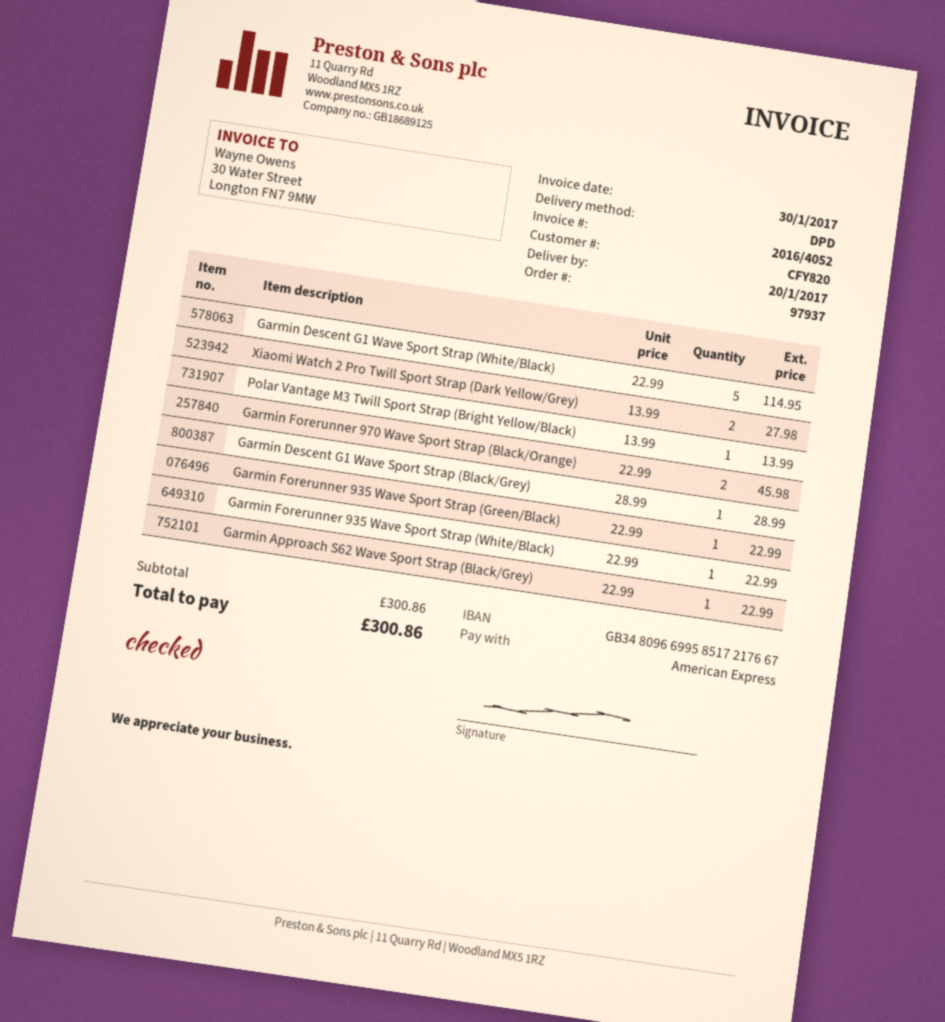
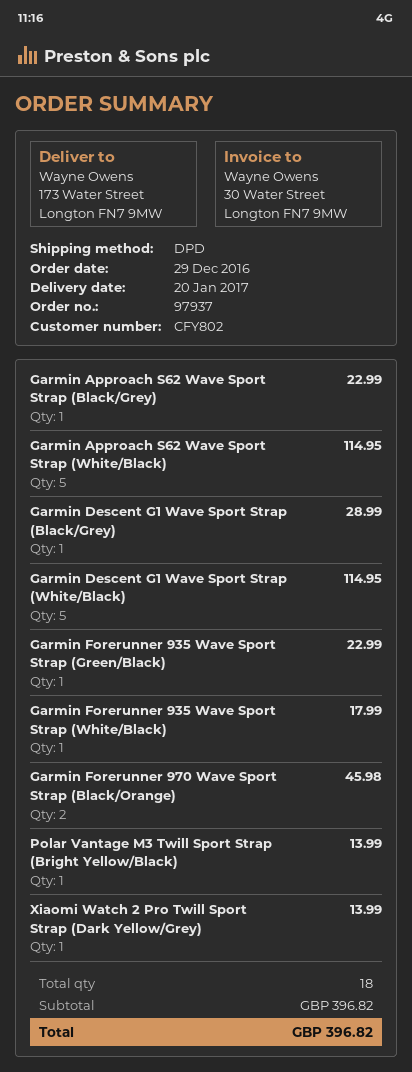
customer number: CFY820 -> CFY802
Xiaomi Watch 2 Pro Twill Sport Strap (Dark Yellow/Grey): 2 for 27.98 -> 1 for 13.99
Garmin Forerunner 935 Wave Sport Strap (White/Black): 1 for 22.99 -> 1 for 17.99
Garmin Approach S62 Wave Sport Strap (White/Black): none -> 5 for 114.95
subtotal: 300.86 -> 396.82
total: 300.86 -> 396.82

